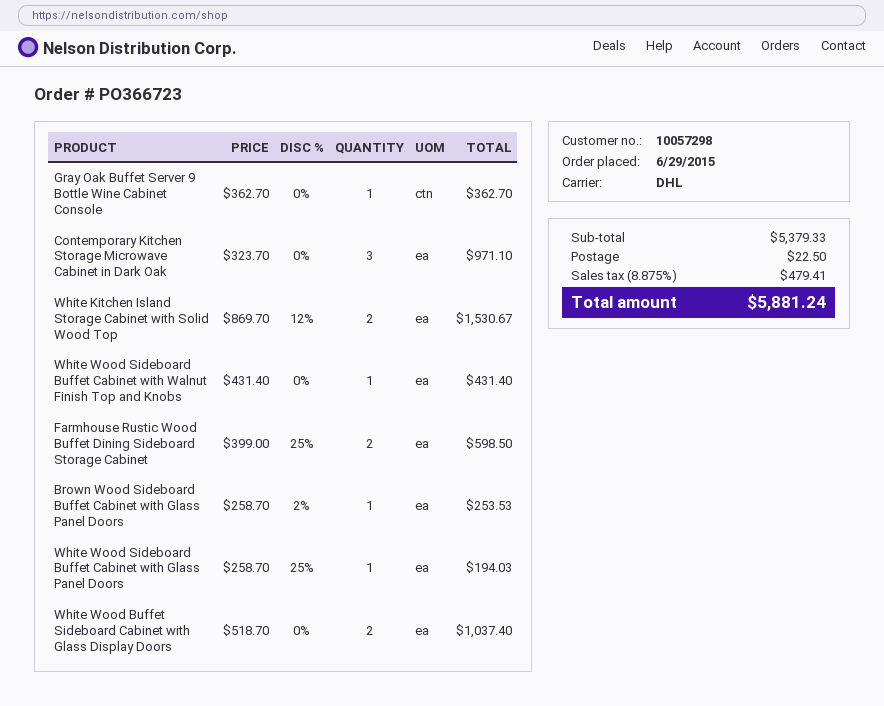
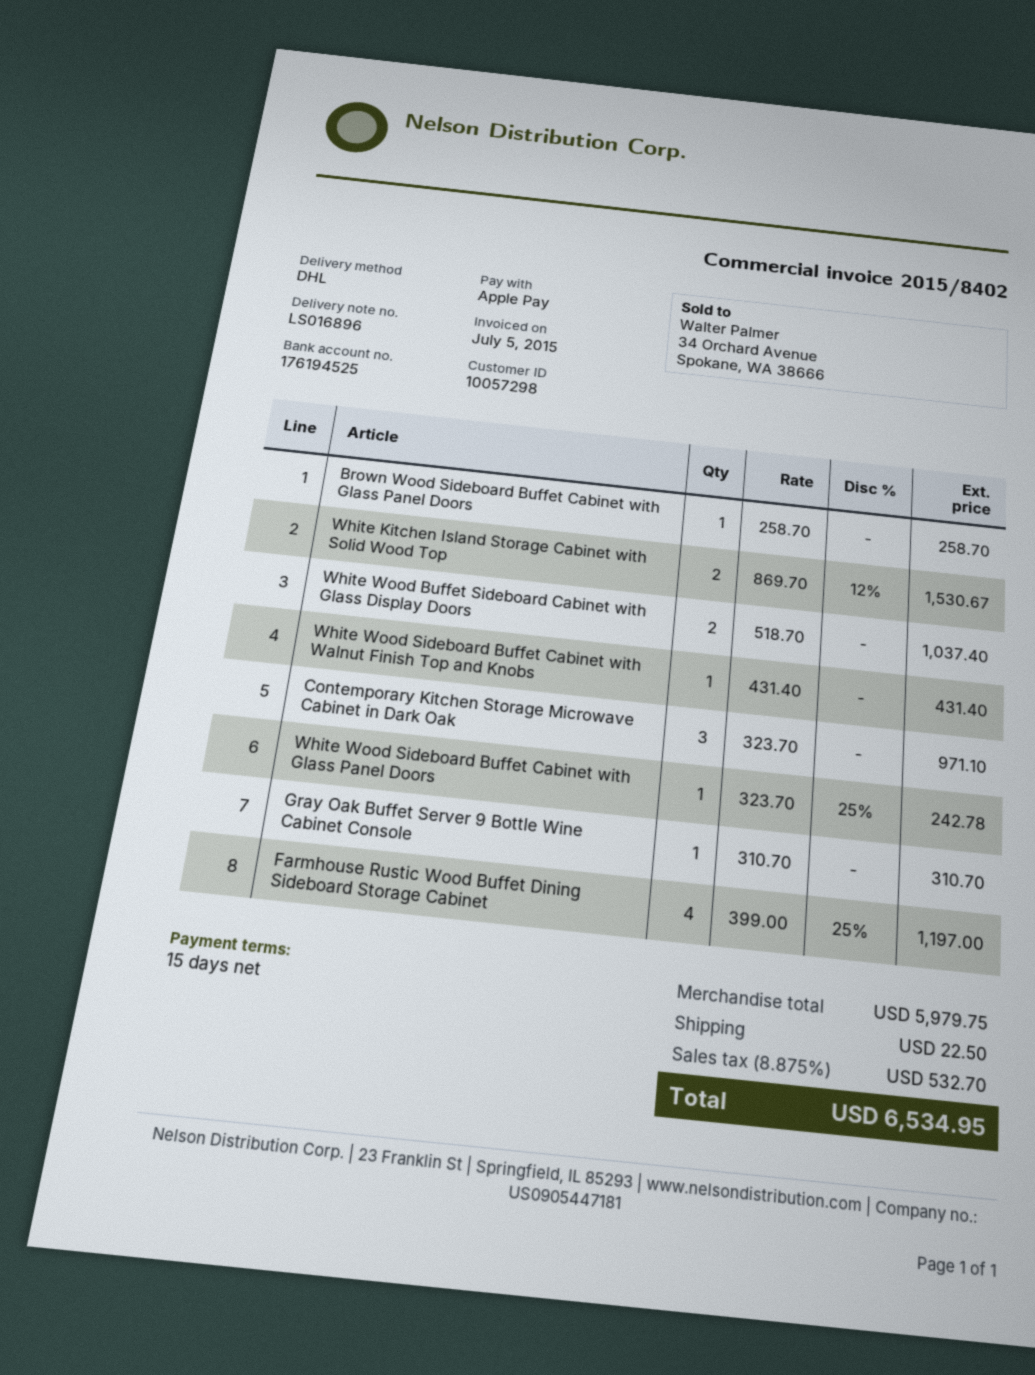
Gray Oak Buffet Server 9 Bottle Wine Cabinet Console: 1 x 362.70 = 362.70 -> 1 x 310.70 = 310.70
Farmhouse Rustic Wood Buffet Dining Sideboard Storage Cabinet: 2 x 399.00 - 25% = 598.50 -> 4 x 399.00 - 25% = 1197.00
Brown Wood Sideboard Buffet Cabinet with Glass Panel Doors: 1 x 258.70 - 2% = 253.53 -> 1 x 258.70 = 258.70
White Wood Sideboard Buffet Cabinet with Glass Panel Doors: 1 x 258.70 - 25% = 194.03 -> 1 x 323.70 - 25% = 242.78
subtotal: 5379.33 -> 5979.75
tax: 8.875% = 479.41 -> 8.875% = 532.70
total: 5881.24 -> 6534.95

